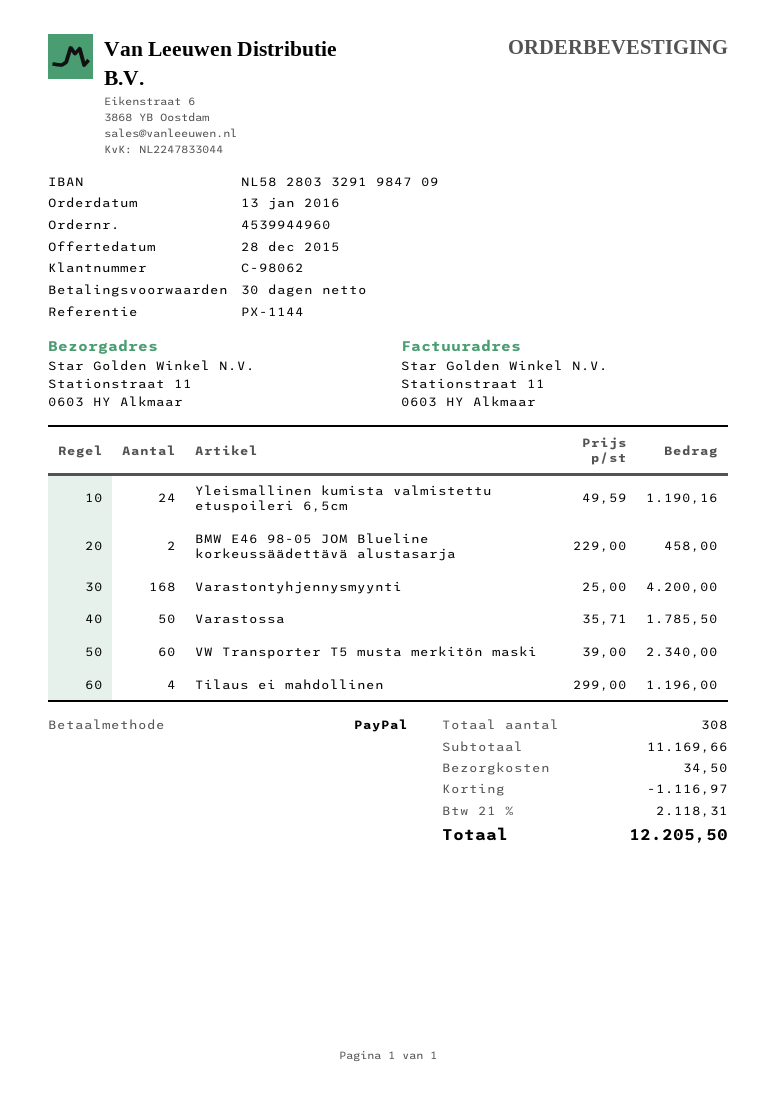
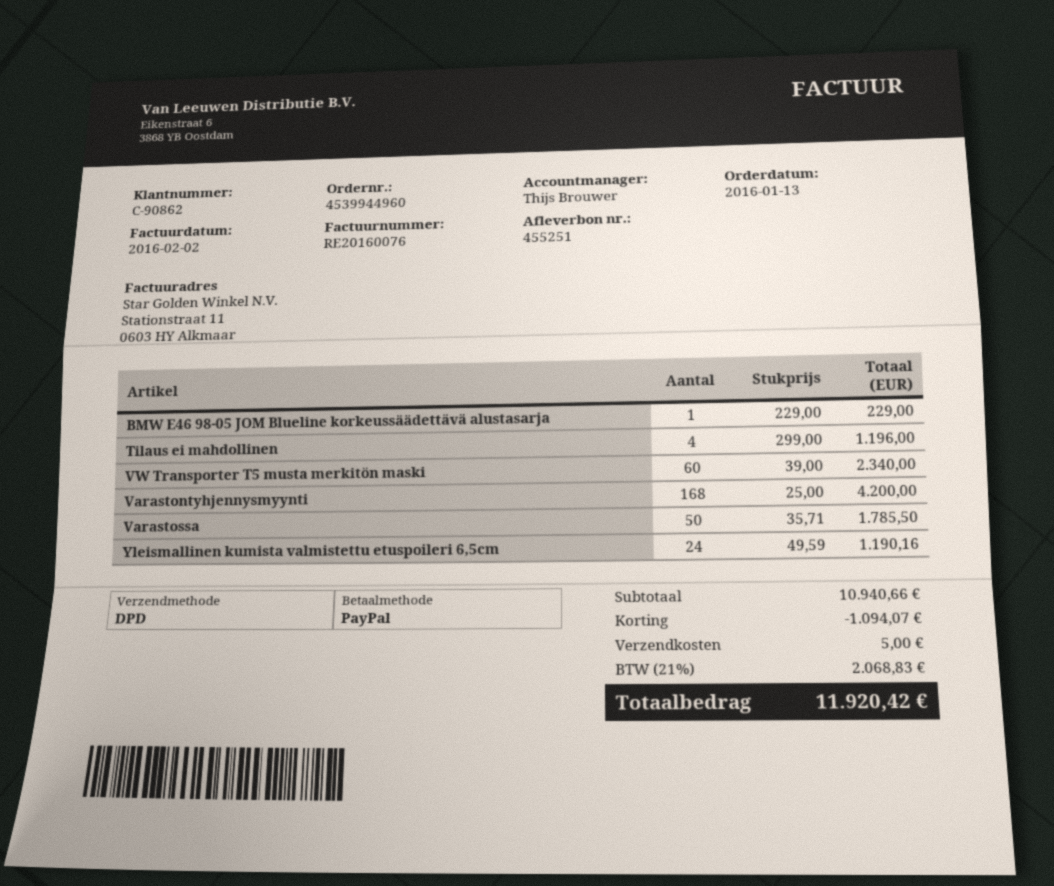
customer number: C-98062 -> C-90862
BMW E46 98-05 JOM Blueline korkeussäädettävä alustasarja: 2 x 229.00 = 458.00 -> 1 x 229.00 = 229.00
subtotal: 11169.66 -> 10940.66
discount: 1116.97 -> 1094.07
shipping: 34.50 -> 5.00
tax: 21% = 2118.31 -> 21% = 2068.83
total: 12205.50 -> 11920.42

